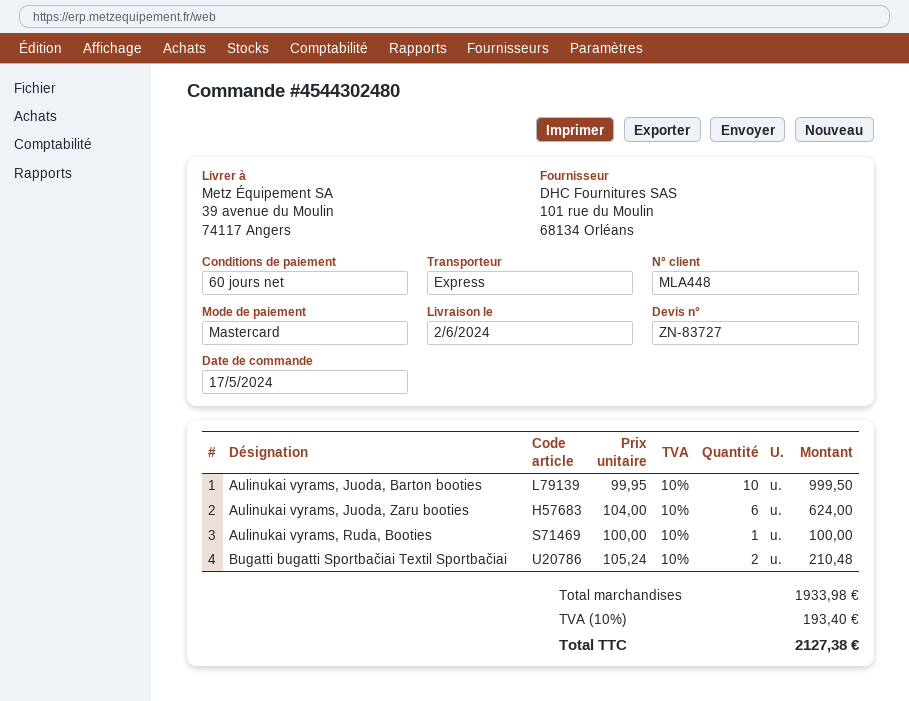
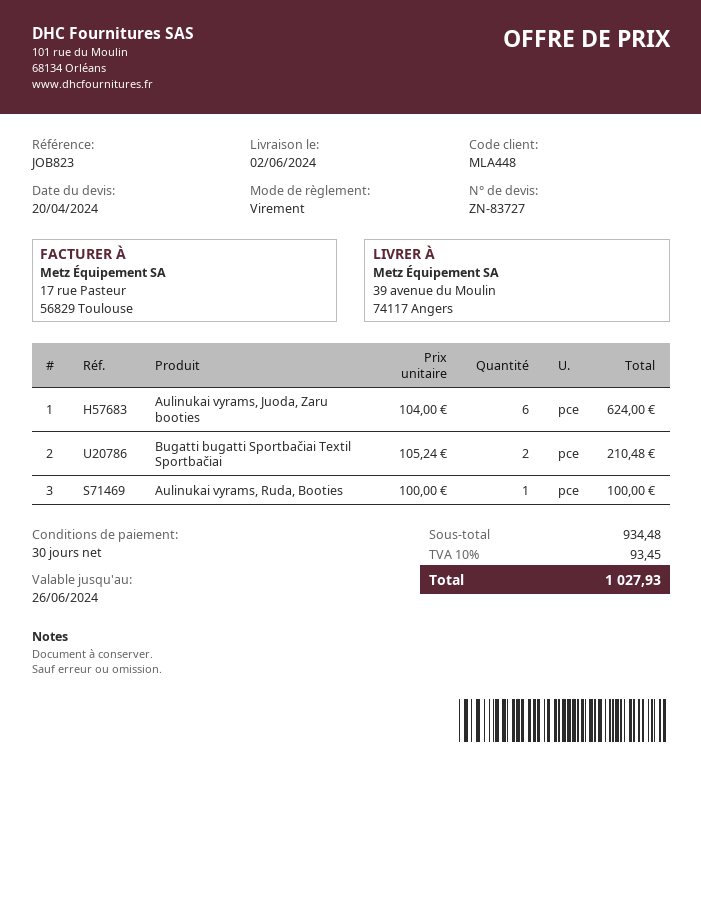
payment terms: 60 days -> 30 days
payment method: Mastercard -> bank transfer
Aulinukai vyrams, Juoda, Barton booties: 10 x 99.95 = 999.50 -> none
subtotal: 1933.98 -> 934.48
tax: 10% = 193.40 -> 10% = 93.45
total: 2127.38 -> 1027.93

